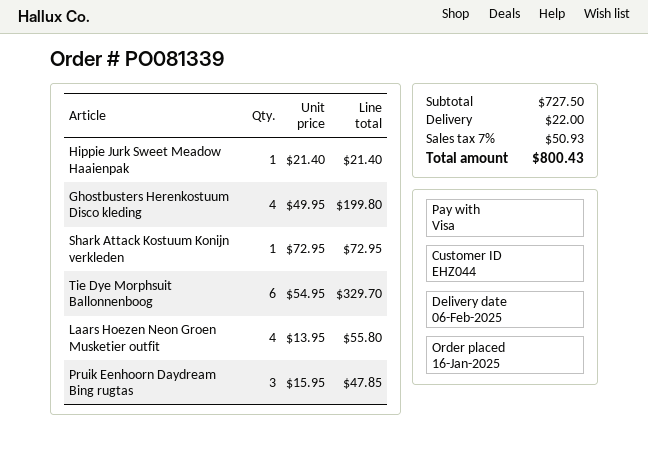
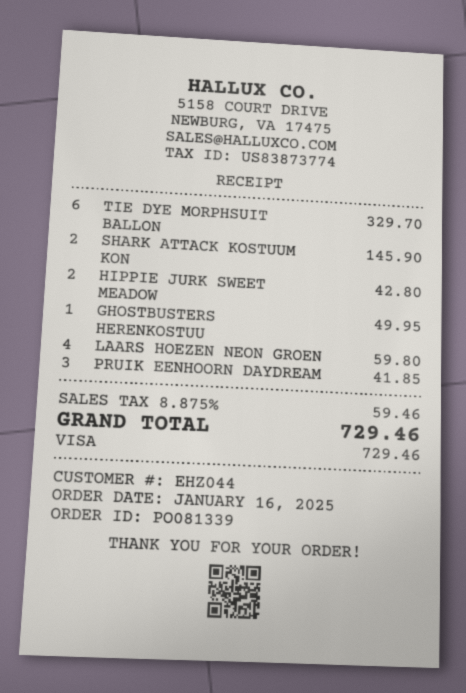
Hippie Jurk Sweet Meadow Haaienpak: 1 for 21.40 -> 2 for 42.80
Ghostbusters Herenkostuum Disco kleding: 4 for 199.80 -> 1 for 49.95
Shark Attack Kostuum Konijn verkleden: 1 for 72.95 -> 2 for 145.90
Laars Hoezen Neon Groen Musketier outfit: 4 for 55.80 -> 4 for 59.80
Pruik Eenhoorn Daydream Bing rugtas: 3 for 47.85 -> 3 for 41.85
shipping: 22.00 -> none
tax: 7% = 50.93 -> 8.875% = 59.46
total: 800.43 -> 729.46

